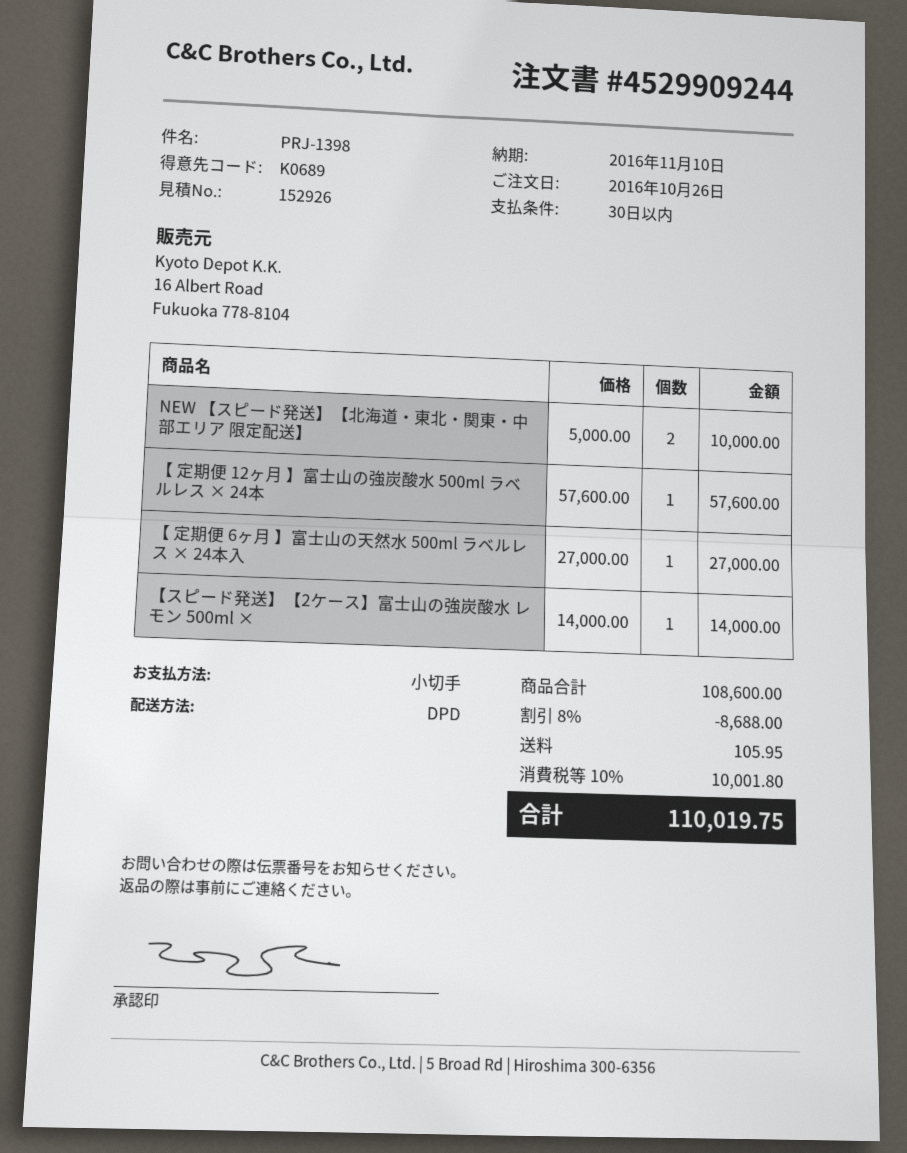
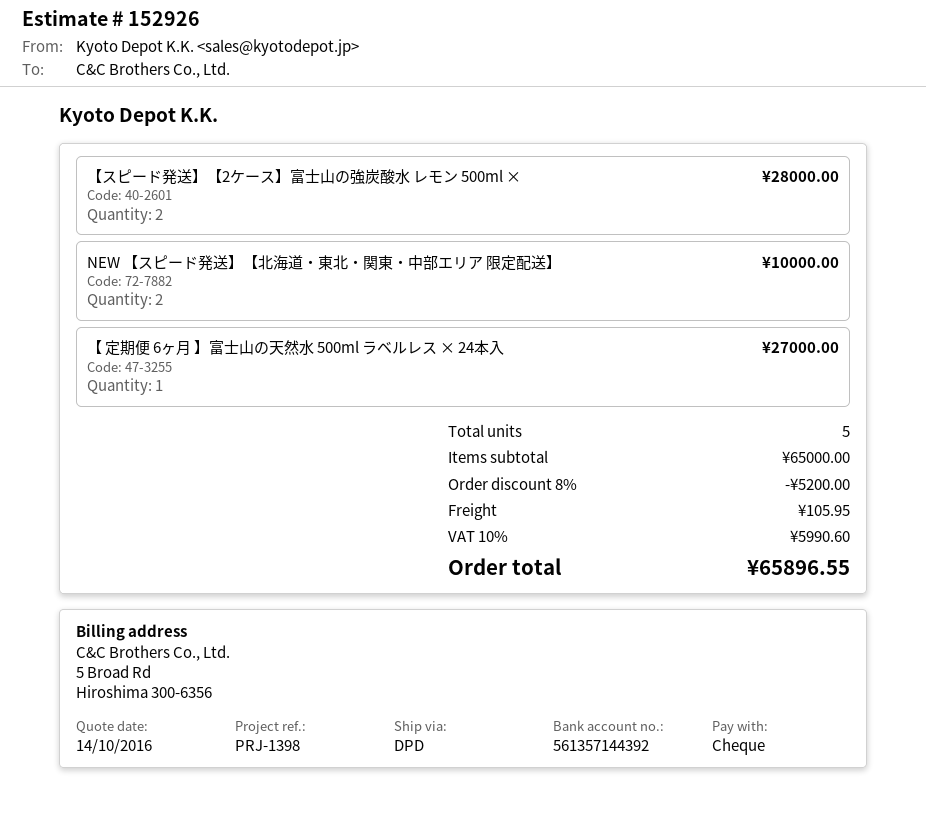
【 定期便 12ヶ月 】富士山の強炭酸水 500ml ラベルレス × 24本: 1 for 57600.00 -> none
【スピード発送】【2ケース】富士山の強炭酸水 レモン 500ml ×: 1 for 14000.00 -> 2 for 28000.00
subtotal: 108600.00 -> 65000.00
discount: 8% = 8688.00 -> 8% = 5200.00
tax: 10% = 10001.80 -> 10% = 5990.60
total: 110019.75 -> 65896.55

